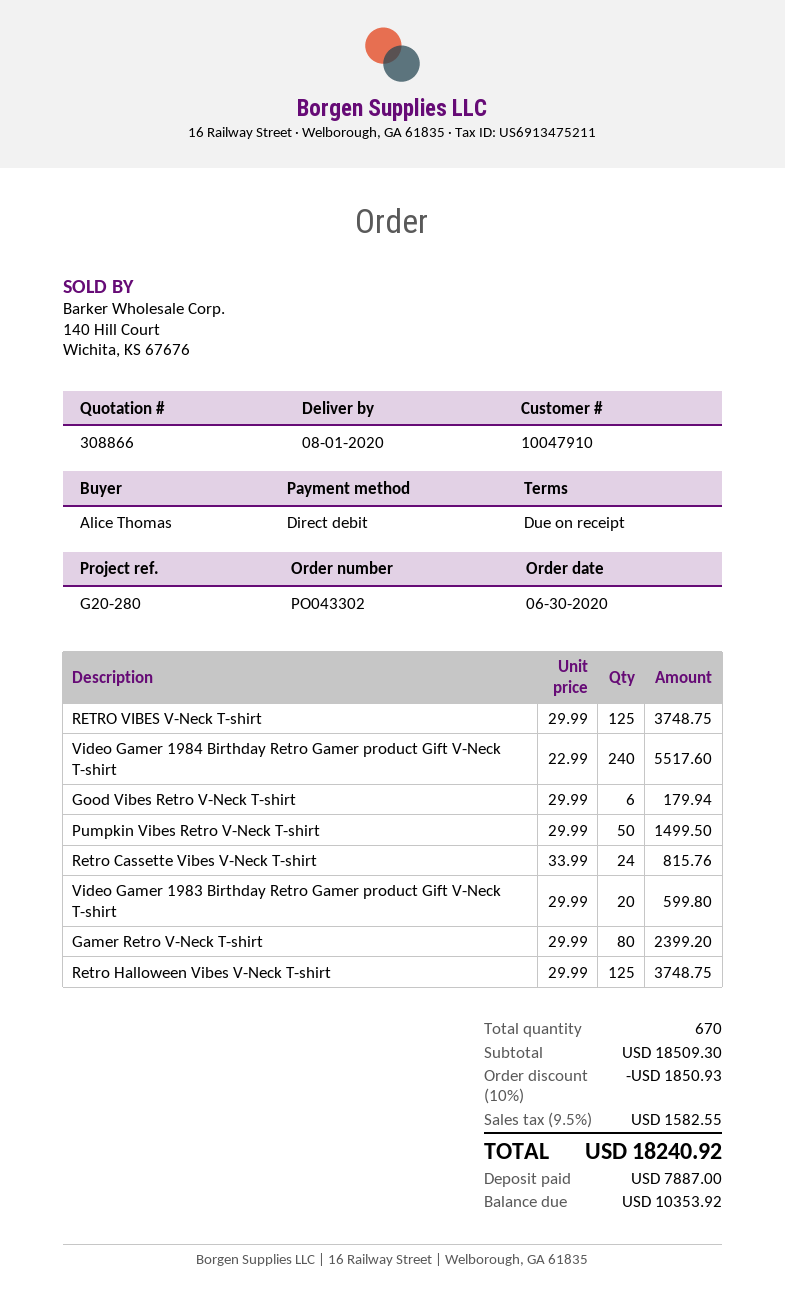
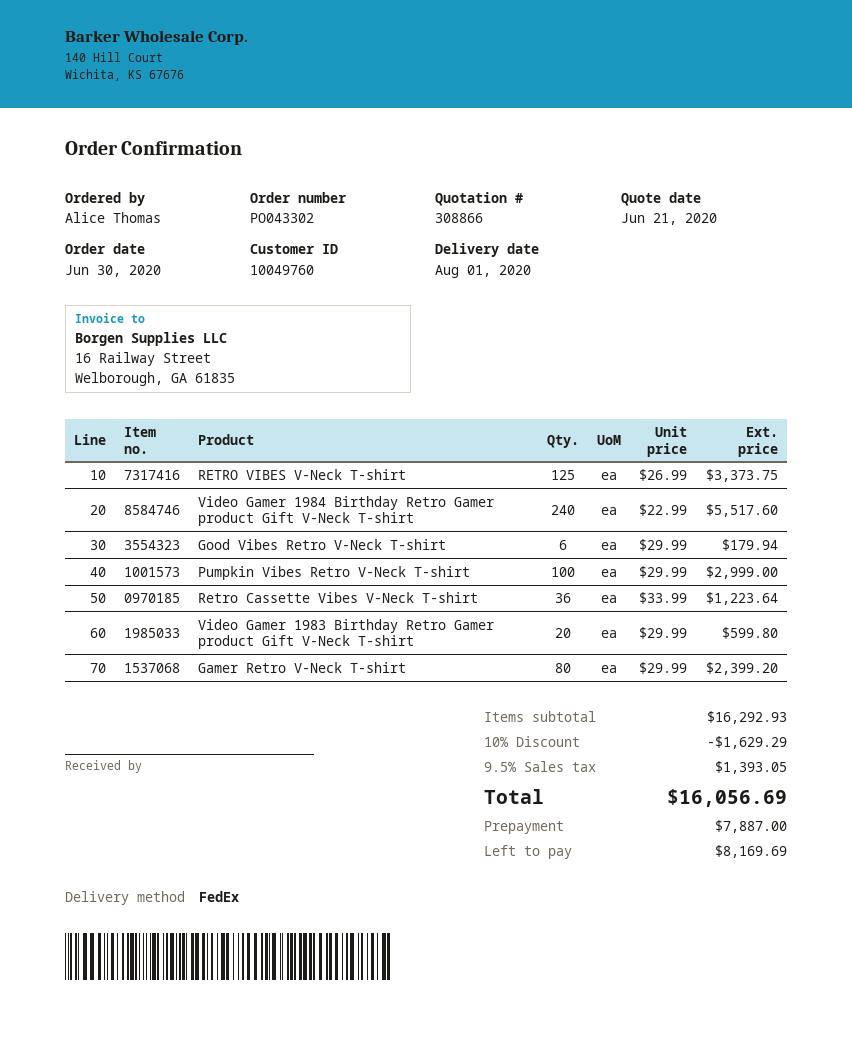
customer number: 10047910 -> 10049760
RETRO VIBES V-Neck T-shirt: 125 x 29.99 = 3748.75 -> 125 x 26.99 = 3373.75
Pumpkin Vibes Retro V-Neck T-shirt: 50 x 29.99 = 1499.50 -> 100 x 29.99 = 2999.00
Retro Cassette Vibes V-Neck T-shirt: 24 x 33.99 = 815.76 -> 36 x 33.99 = 1223.64
Retro Halloween Vibes V-Neck T-shirt: 125 x 29.99 = 3748.75 -> none
subtotal: 18509.30 -> 16292.93
discount: 10% = 1850.93 -> 10% = 1629.29
tax: 9.5% = 1582.55 -> 9.5% = 1393.05
total: 18240.92 -> 16056.69
balance: 10353.92 -> 8169.69

